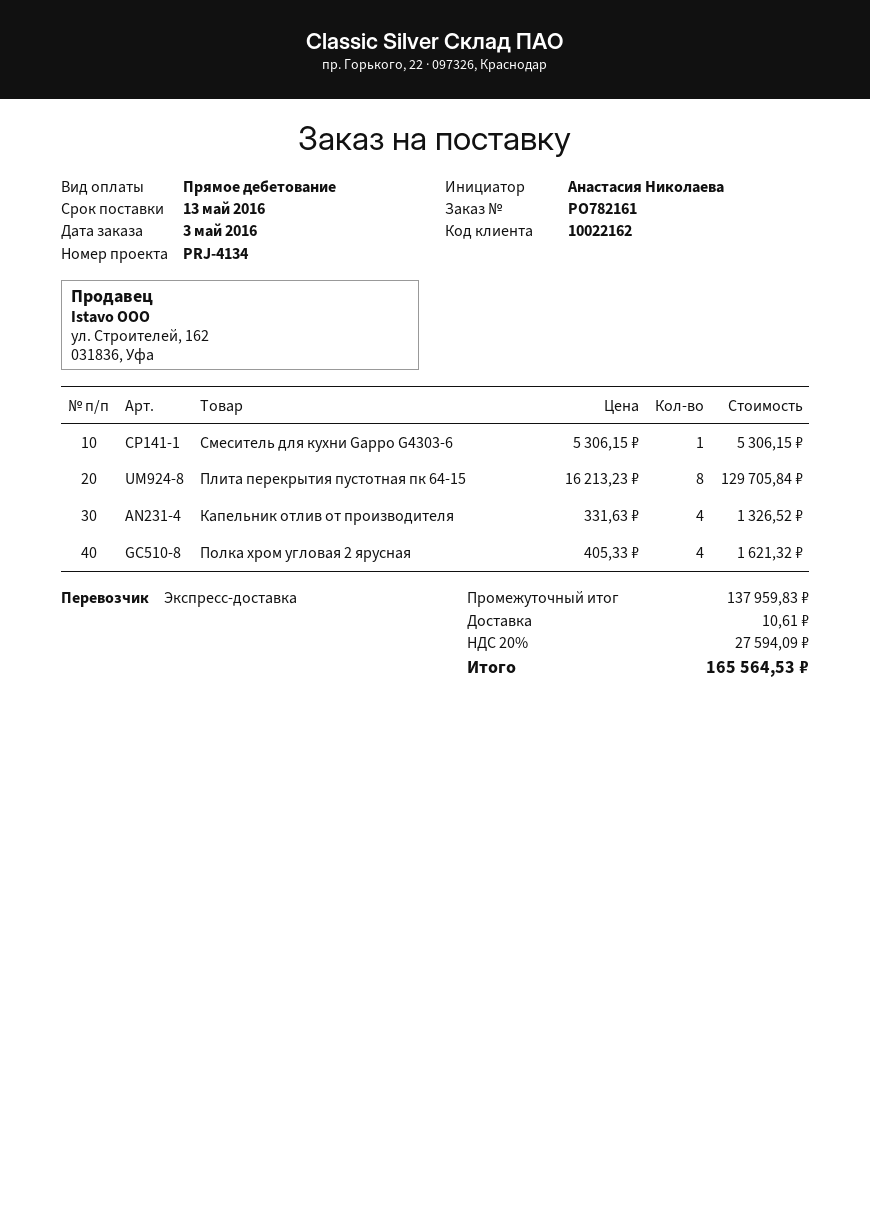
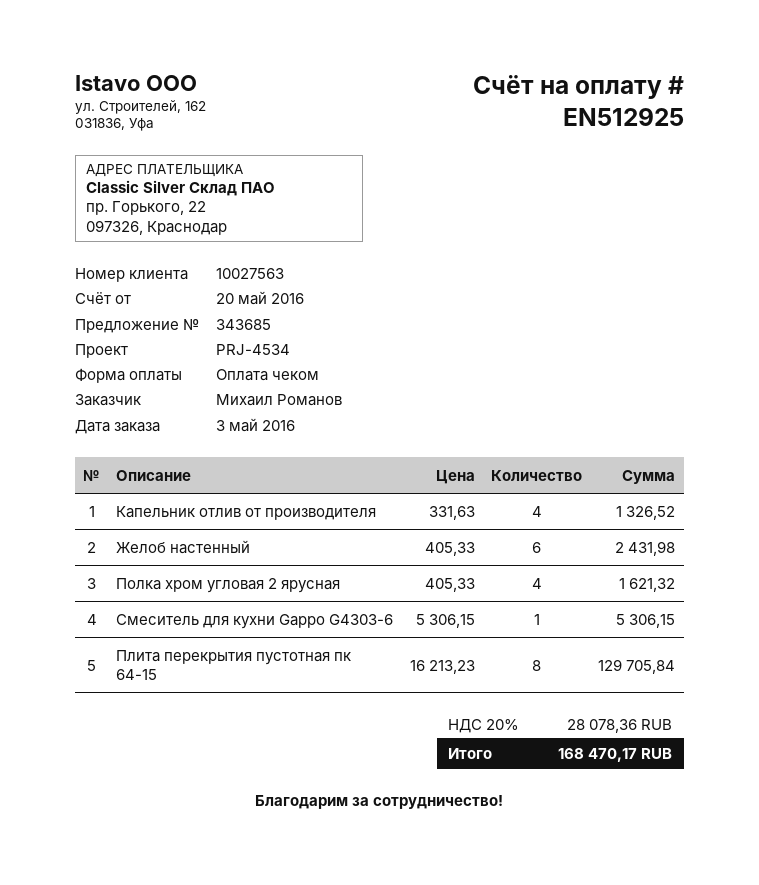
customer number: 10022162 -> 10027563
reference: PRJ-4134 -> PRJ-4534
ordered by: Анастасия Николаева -> Михаил Романов
payment method: direct debit -> cheque
Желоб настенный: none -> 6 x 405.33 = 2431.98
shipping: 10.61 -> none
tax: 20% = 27594.09 -> 20% = 28078.36
total: 165564.53 -> 168470.17

